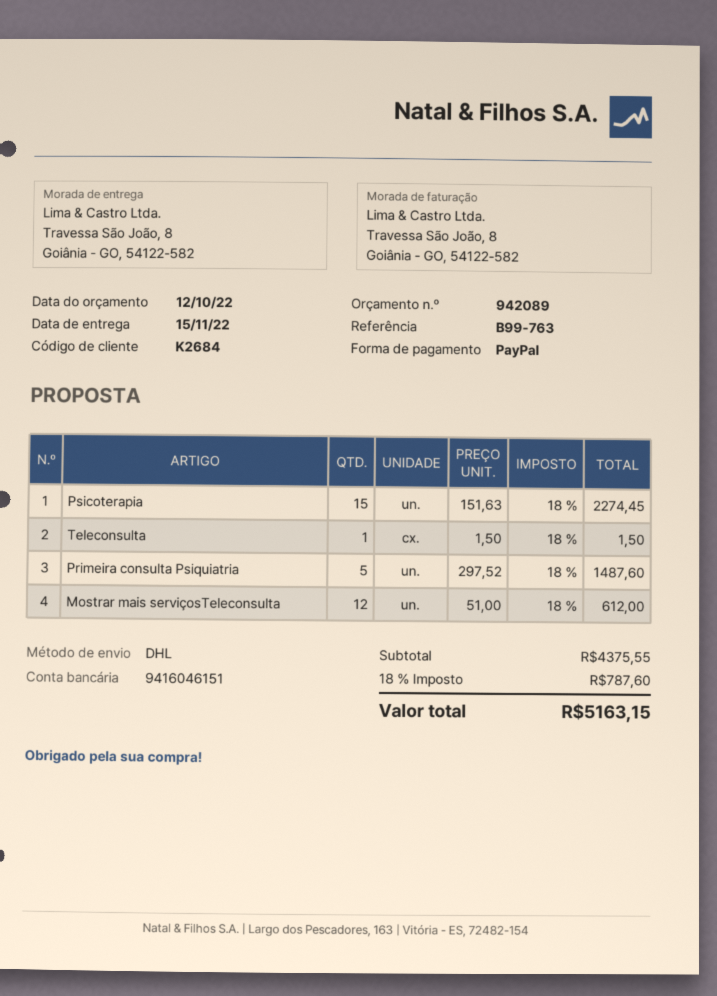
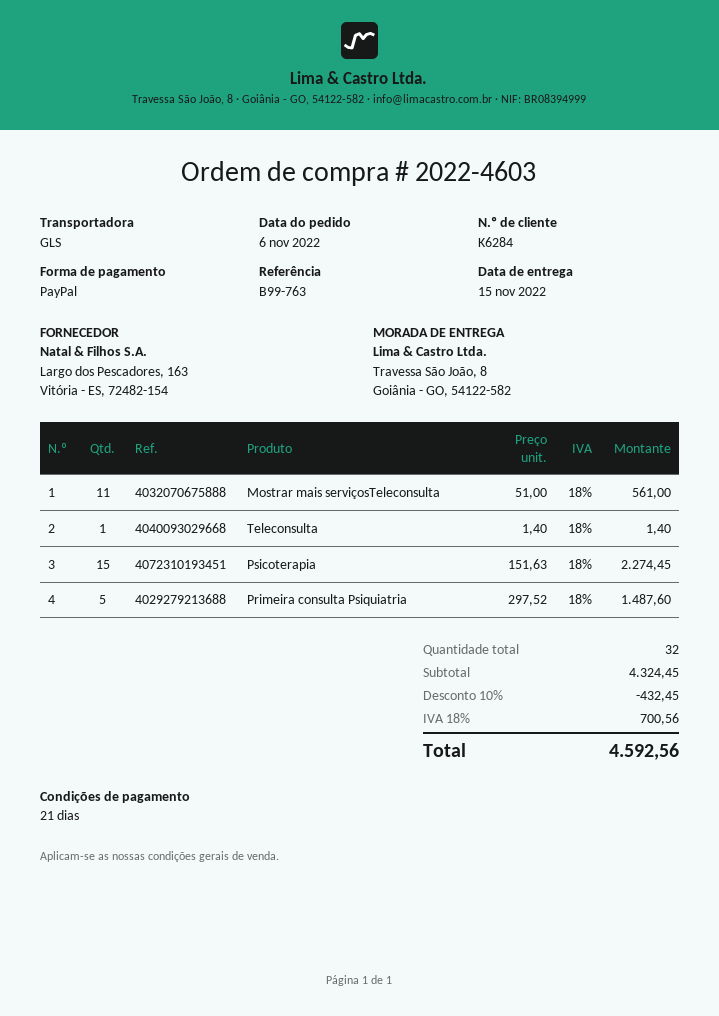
customer number: K2684 -> K6284
shipping method: DHL -> GLS
Teleconsulta: 1 x 1.50 = 1.50 -> 1 x 1.40 = 1.40
Mostrar mais serviçosTeleconsulta: 12 x 51.00 = 612.00 -> 11 x 51.00 = 561.00
subtotal: 4375.55 -> 4324.45
discount: none -> 10% = 432.45
tax: 18% = 787.60 -> 18% = 700.56
total: 5163.15 -> 4592.56

